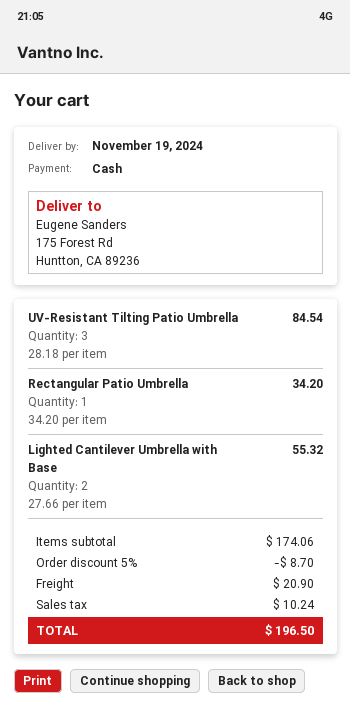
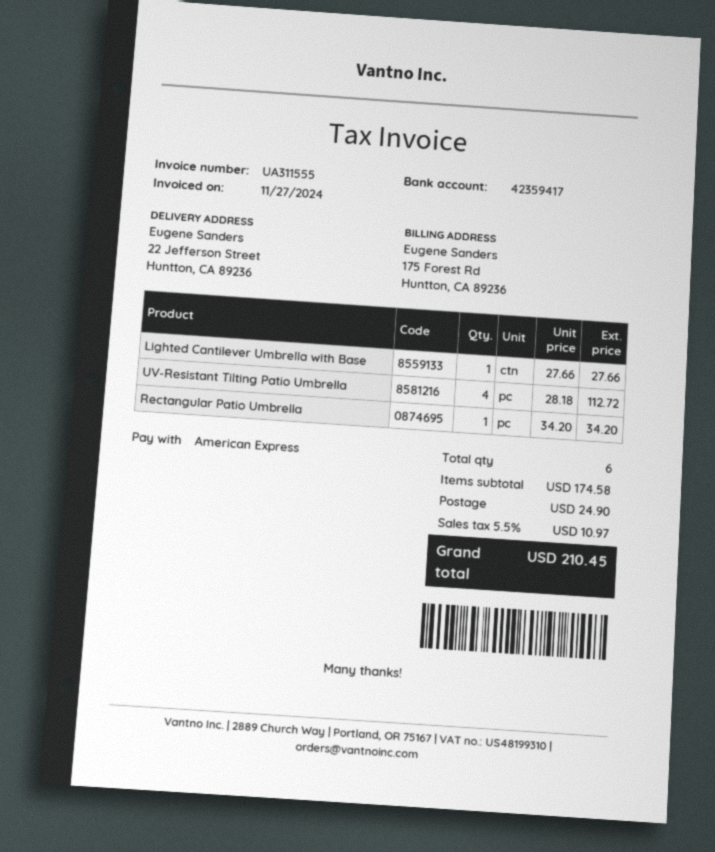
payment method: cash -> American Express
ship to: 175 Forest Rd, Huntton, CA 89236 -> 22 Jefferson Street, Huntton, CA 89236
UV-Resistant Tilting Patio Umbrella: 3 x 28.18 = 84.54 -> 4 x 28.18 = 112.72
Lighted Cantilever Umbrella with Base: 2 x 27.66 = 55.32 -> 1 x 27.66 = 27.66
subtotal: 174.06 -> 174.58
discount: 5% = 8.70 -> none
shipping: 20.90 -> 24.90
tax: 10.24 -> 10.97
total: 196.50 -> 210.45

